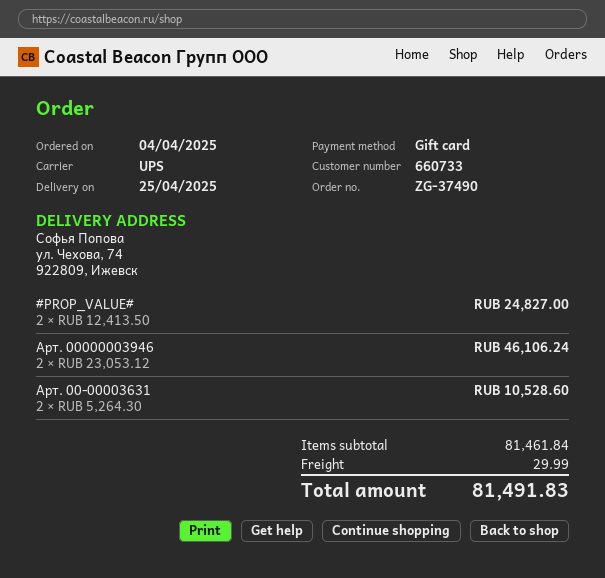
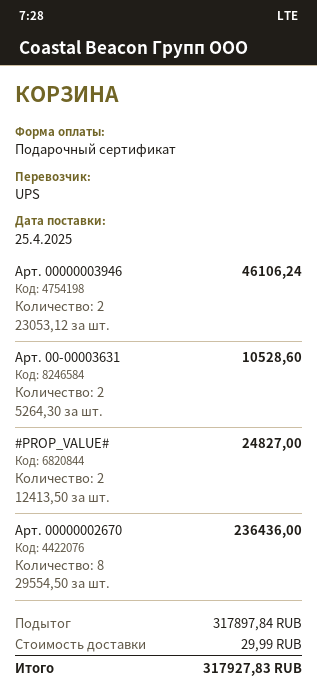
Арт. 00000002670: none -> 8 x 29554.50 = 236436.00
subtotal: 81461.84 -> 317897.84
total: 81491.83 -> 317927.83

